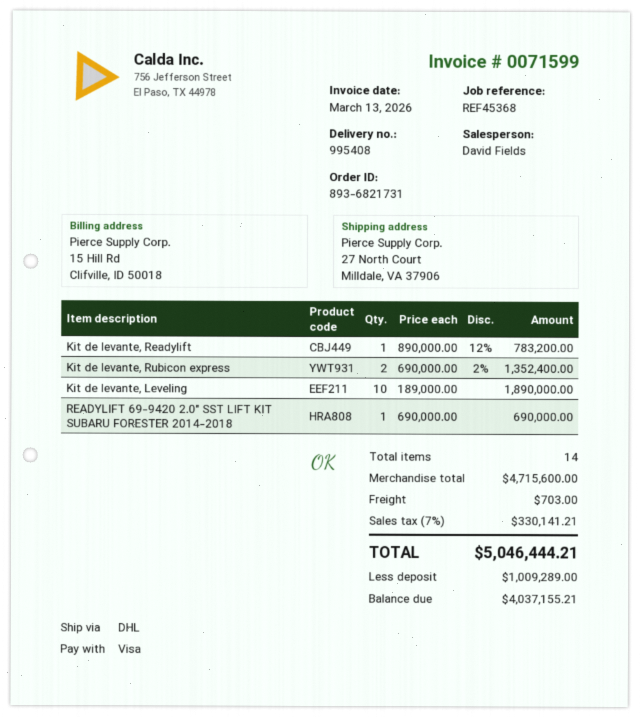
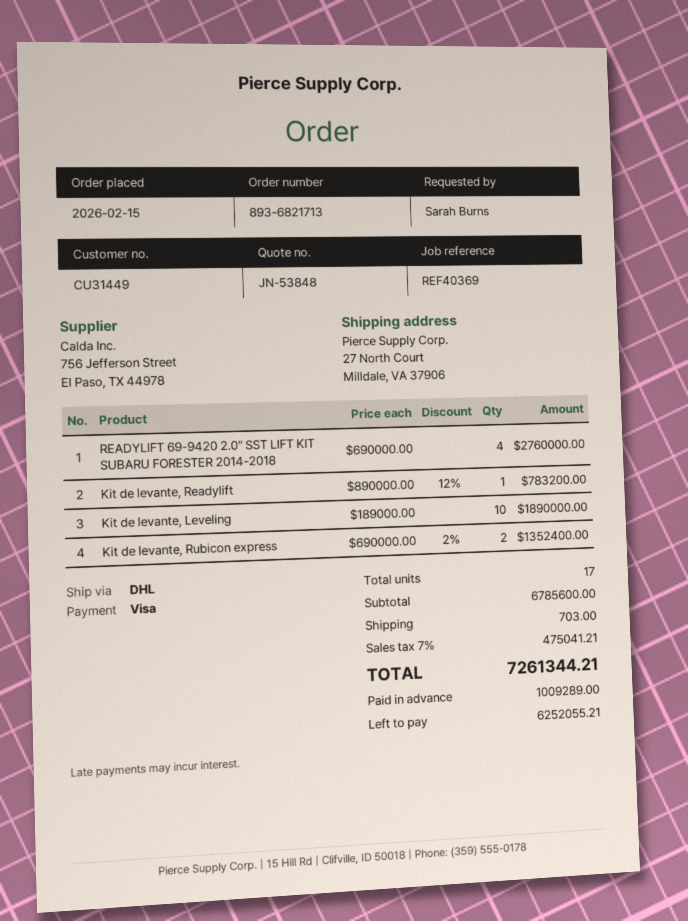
order number: 893-6821731 -> 893-6821713
reference: REF45368 -> REF40369
READYLIFT 69-9420 2.0″ SST LIFT KIT SUBARU FORESTER 2014-2018: 1 x 690000.00 = 690000.00 -> 4 x 690000.00 = 2760000.00
total quantity: 14 -> 17
subtotal: 4715600.00 -> 6785600.00
tax: 7% = 330141.21 -> 7% = 475041.21
total: 5046444.21 -> 7261344.21
balance: 4037155.21 -> 6252055.21

